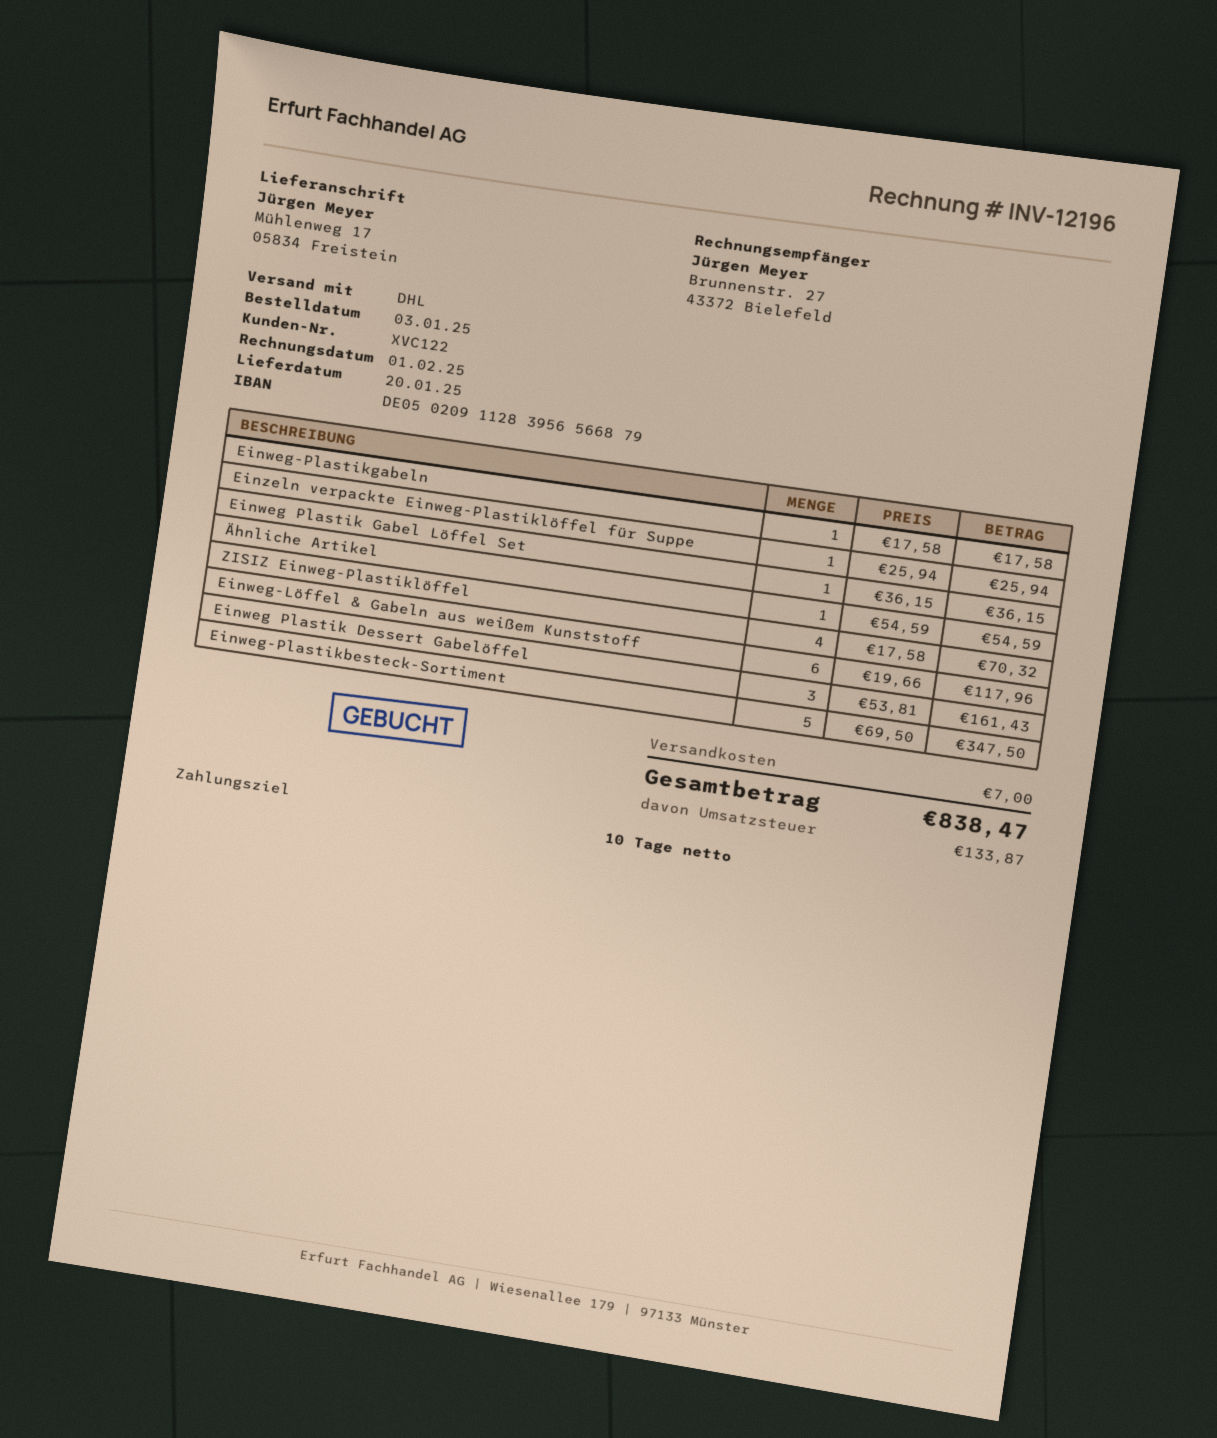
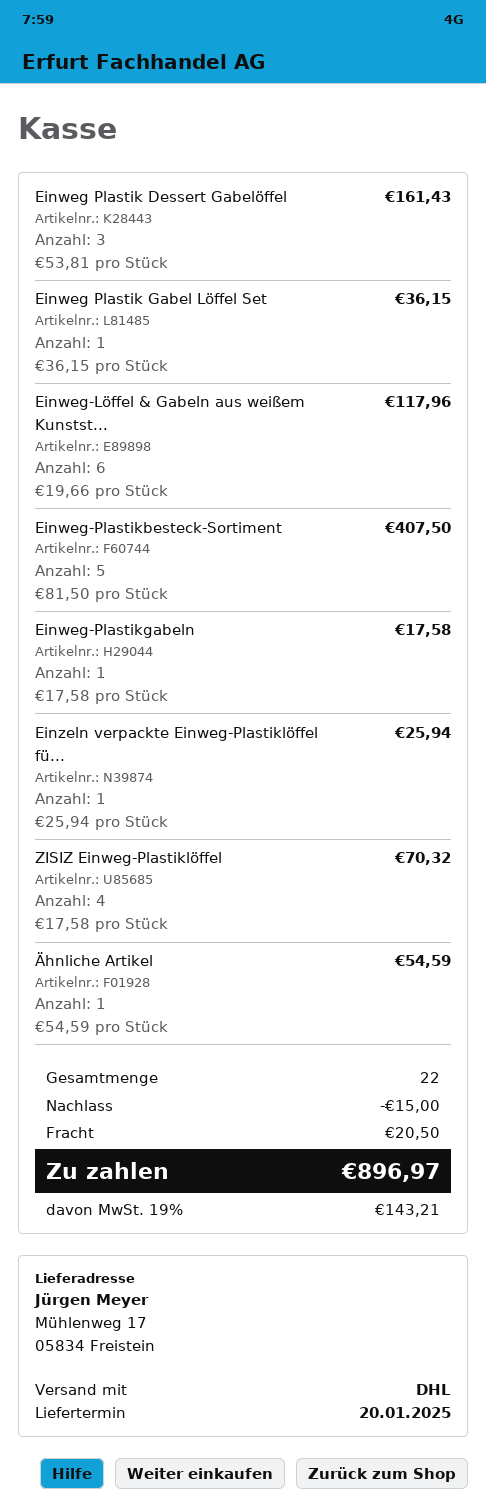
Einweg-Plastikbesteck-Sortiment: 5 x 69.50 = 347.50 -> 5 x 81.50 = 407.50
discount: none -> 15.00
shipping: 7.00 -> 20.50
tax: 133.87 -> 143.21
total: 838.47 -> 896.97

